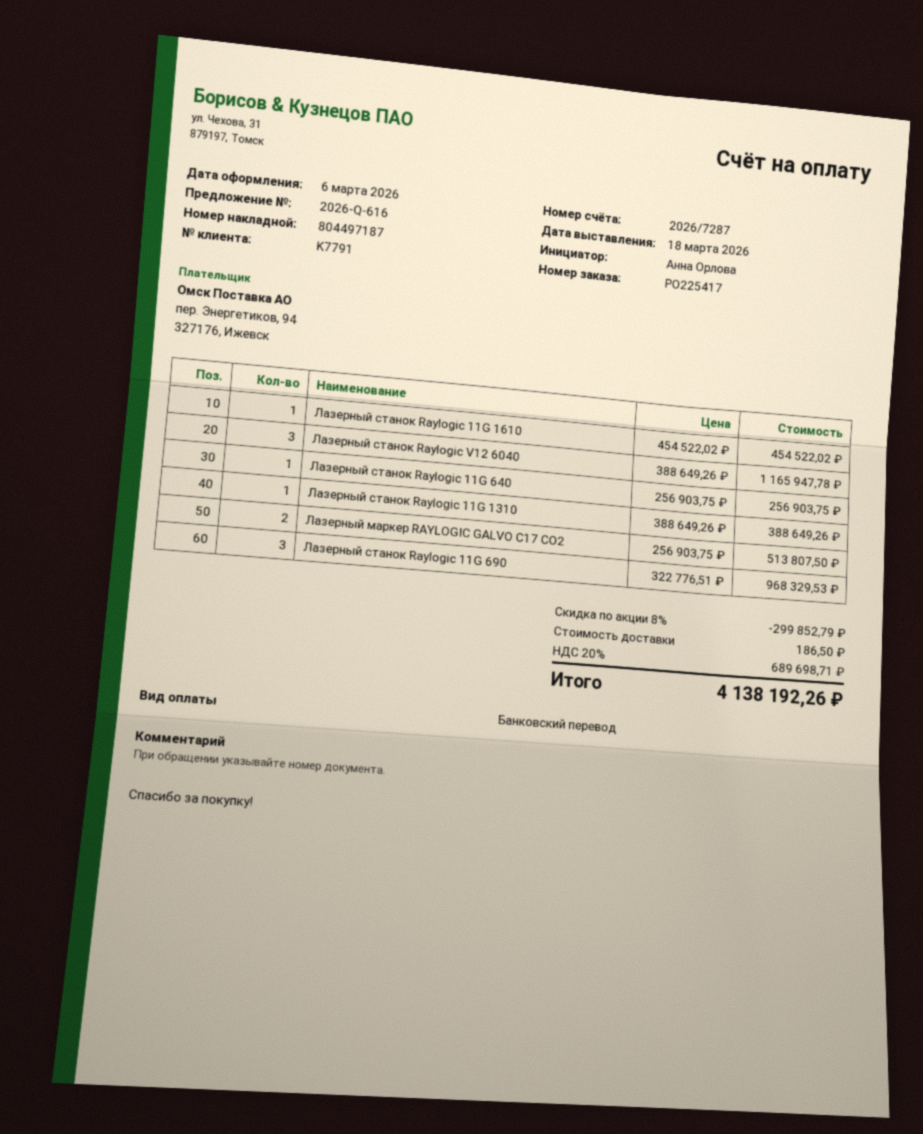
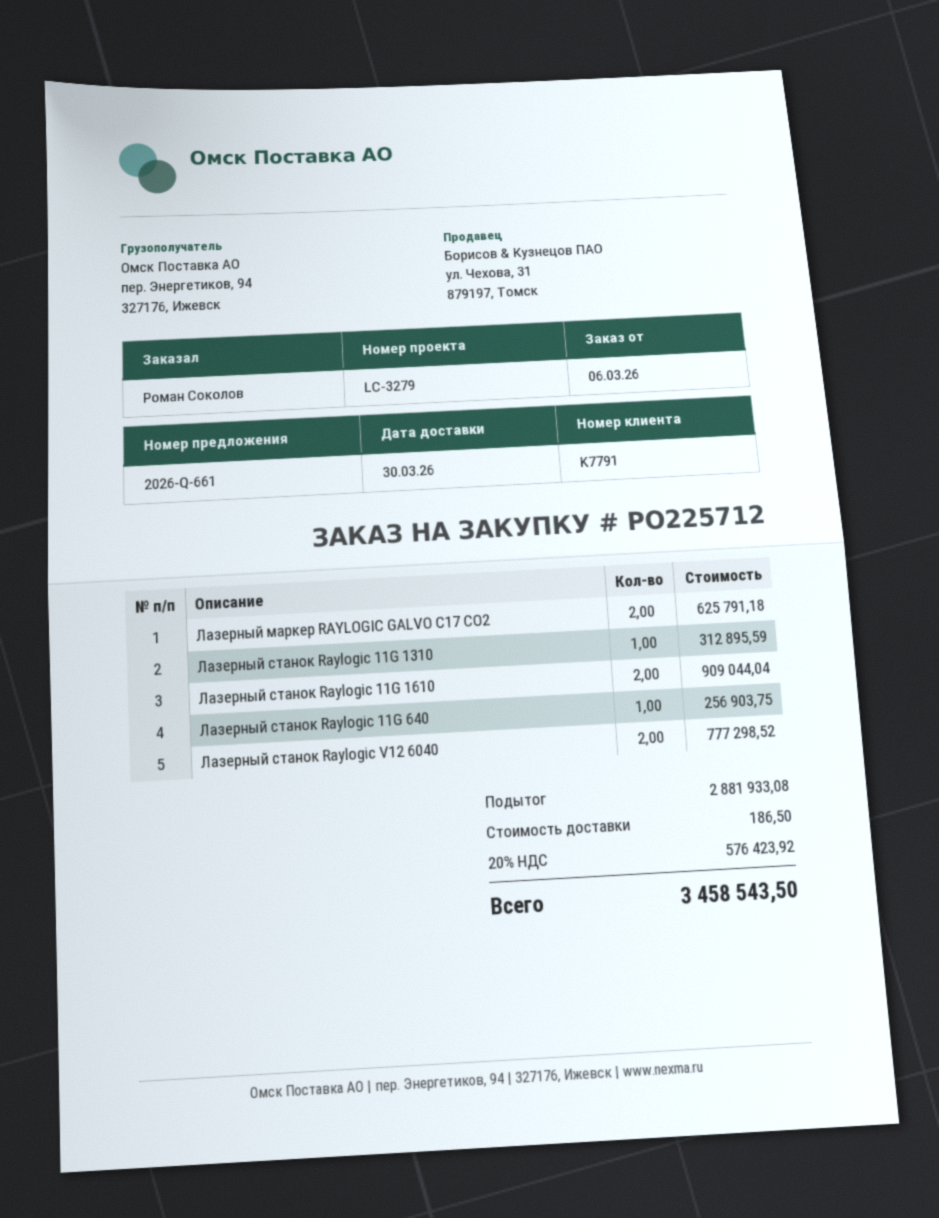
quote number: 2026-Q-616 -> 2026-Q-661
order number: PO225417 -> PO225712
ordered by: Анна Орлова -> Роман Соколов
Лазерный станок Raylogic 11G 1610: 1 for 454522.02 -> 2 for 909044.04
Лазерный станок Raylogic V12 6040: 3 for 1165947.78 -> 2 for 777298.52
Лазерный станок Raylogic 11G 1310: 1 for 388649.26 -> 1 for 312895.59
Лазерный маркер RAYLOGIC GALVO C17 CO2: 2 for 513807.50 -> 2 for 625791.18
Лазерный станок Raylogic 11G 690: 3 for 968329.53 -> none
discount: 8% = 299852.79 -> none
tax: 20% = 689698.71 -> 20% = 576423.92
total: 4138192.26 -> 3458543.50

